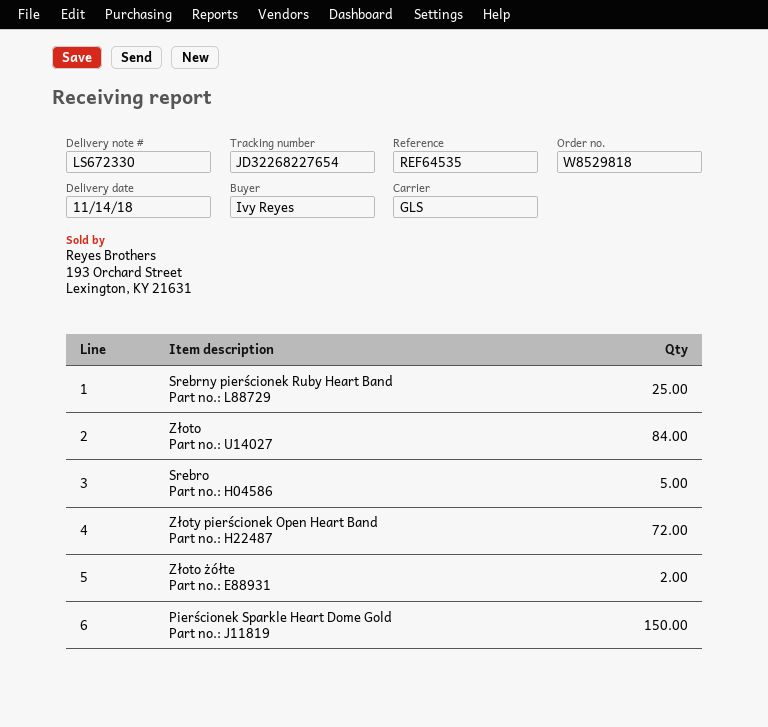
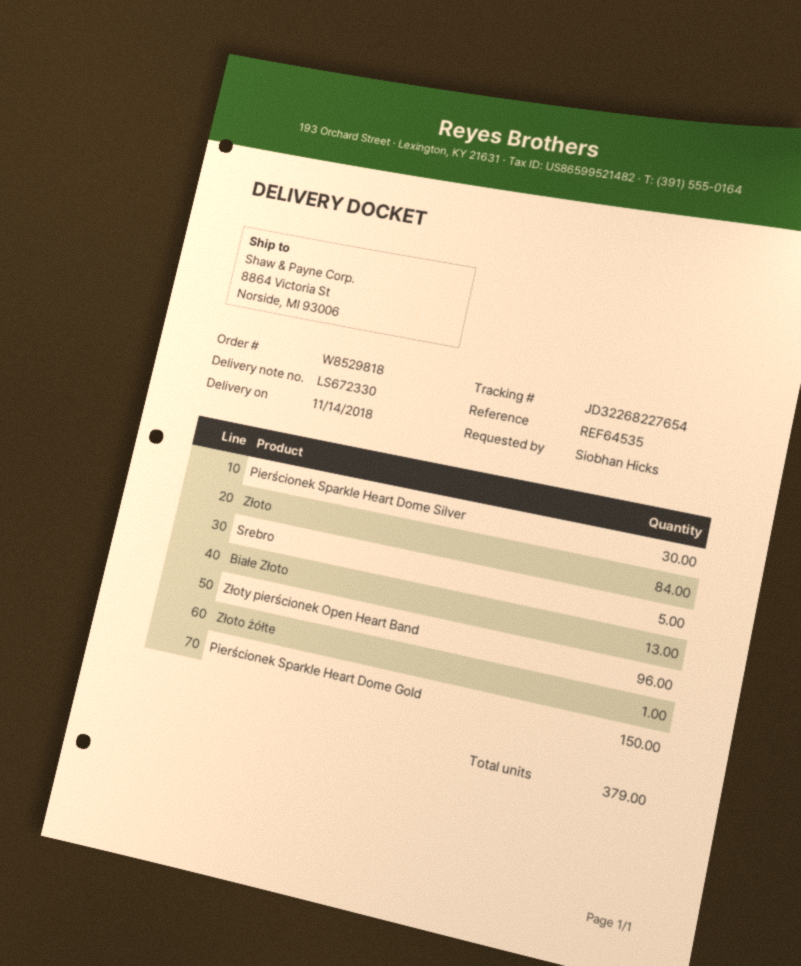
ordered by: Ivy Reyes -> Siobhan Hicks
Srebrny pierścionek Ruby Heart Band: 25 -> none
Złoty pierścionek Open Heart Band: 72 -> 96
Złoto żółte: 2 -> 1
Pierścionek Sparkle Heart Dome Silver: none -> 30
Białe Złoto: none -> 13

